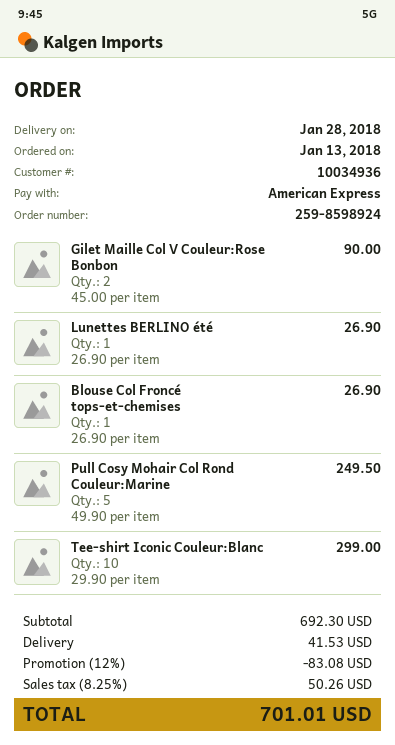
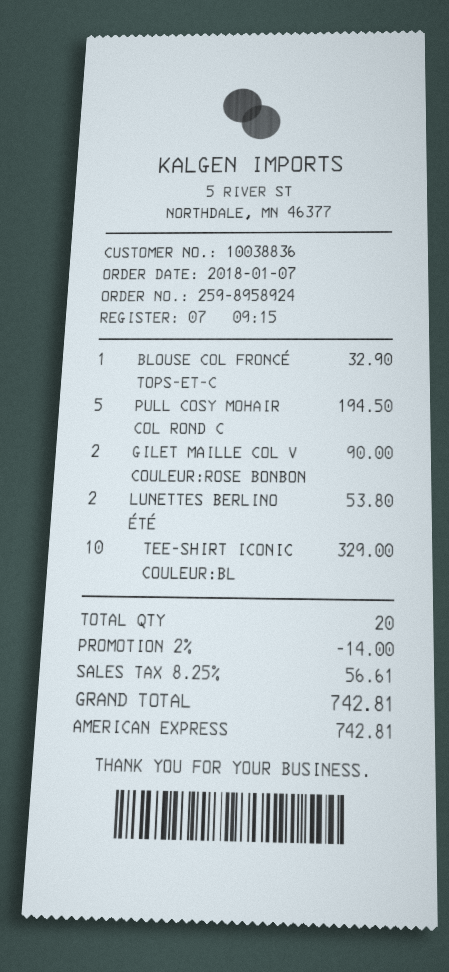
order number: 259-8598924 -> 259-8958924
order date: 2018-01-13 -> 2018-01-07
customer number: 10034936 -> 10038836
Lunettes BERLINO été: 1 for 26.90 -> 2 for 53.80
Blouse Col Froncé tops-et-chemises: 1 for 26.90 -> 1 for 32.90
Pull Cosy Mohair Col Rond Couleur:Marine: 5 for 249.50 -> 5 for 194.50
Tee-shirt Iconic Couleur:Blanc: 10 for 299.00 -> 10 for 329.00
discount: 12% = 83.08 -> 2% = 14.00
shipping: 41.53 -> none
tax: 8.25% = 50.26 -> 8.25% = 56.61
total: 701.01 -> 742.81

